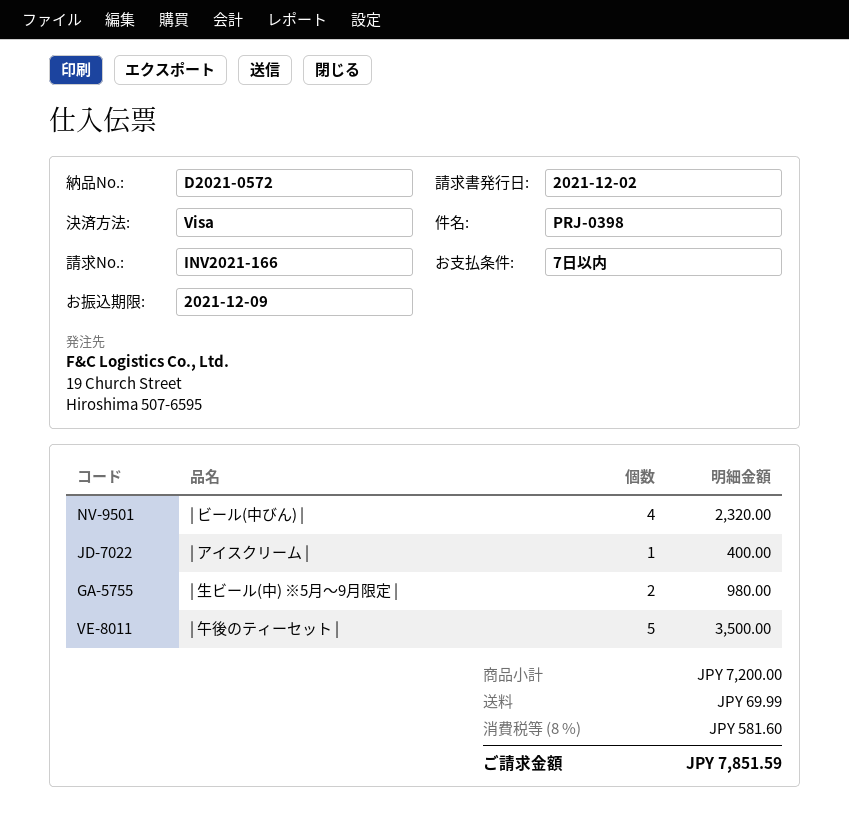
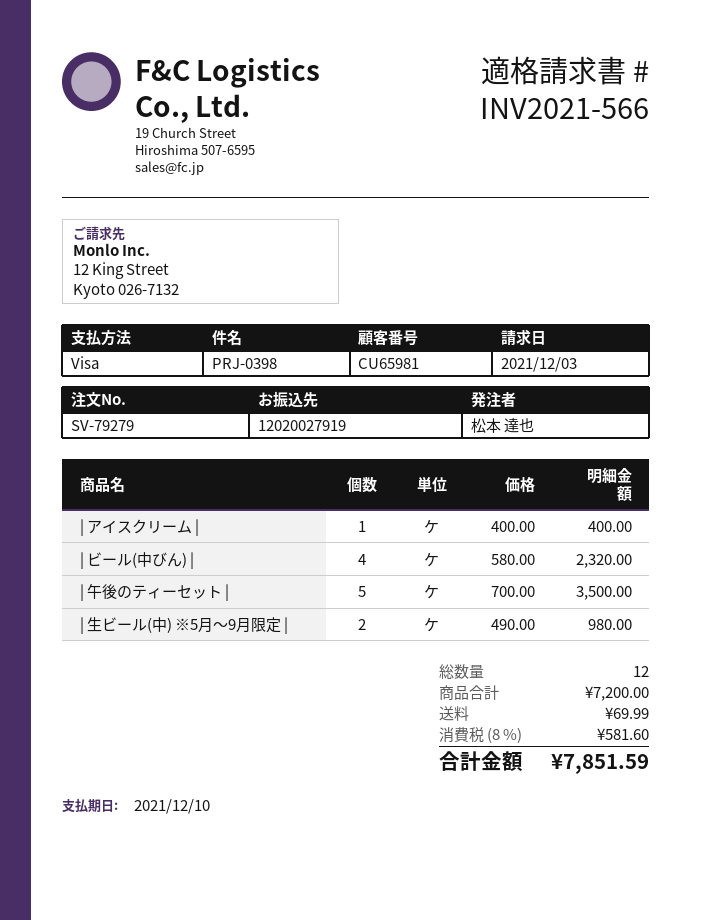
invoice number: INV2021-166 -> INV2021-566
invoice date: 2021-12-02 -> 2021-12-03
due date: 2021-12-09 -> 2021-12-10

